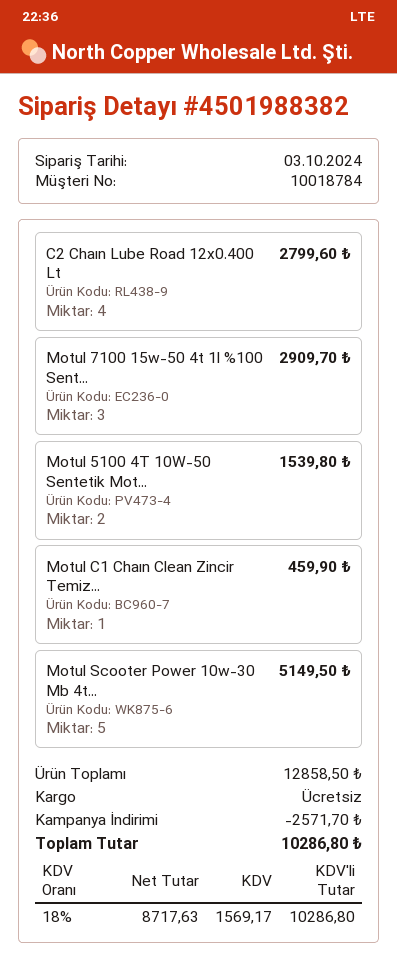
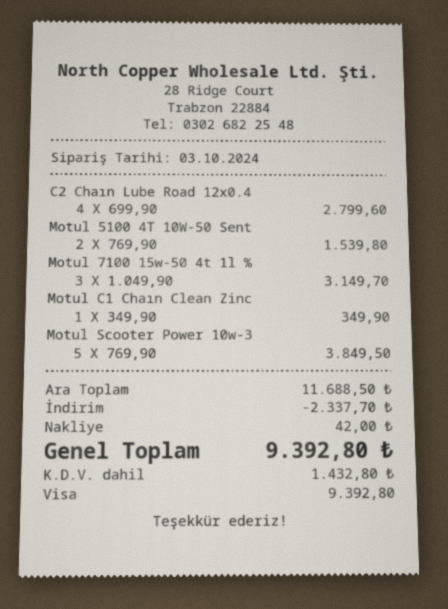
Motul 7100 15w-50 4t 1l %100 Sent...: 3 for 2909.70 -> 3 for 3149.70
Motul C1 Chaın Clean Zincir Temiz...: 1 for 459.90 -> 1 for 349.90
Motul Scooter Power 10w-30 Mb 4t...: 5 for 5149.50 -> 5 for 3849.50
subtotal: 12858.50 -> 11688.50
discount: 2571.70 -> 2337.70
shipping: 0.00 -> 42.00
tax: 1569.17 -> 1432.80
total: 10286.80 -> 9392.80

